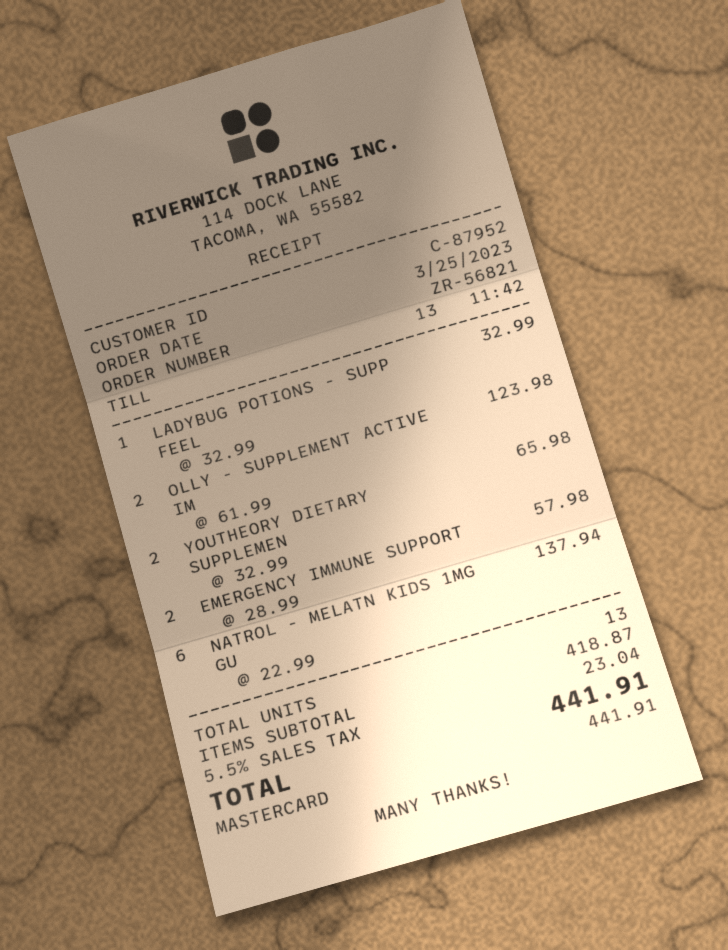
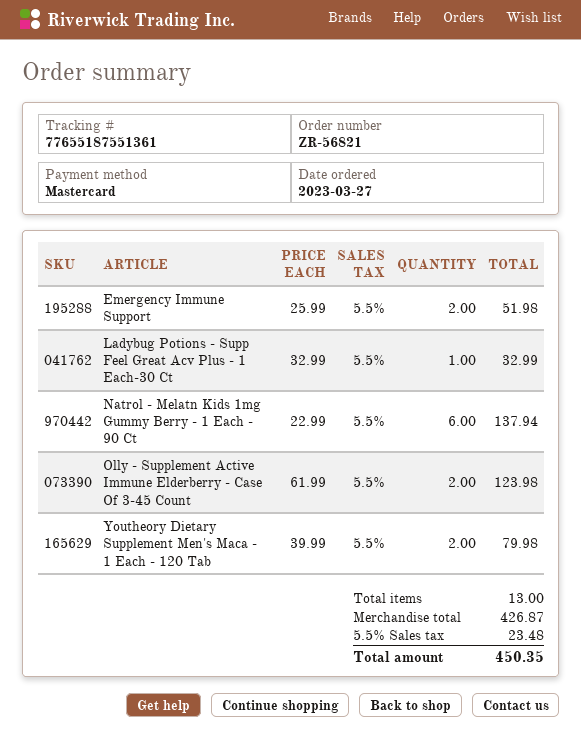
order date: 2023-03-25 -> 2023-03-27
YOUTHEORY DIETARY SUPPLEMEN: 2 x 32.99 = 65.98 -> 2 x 39.99 = 79.98
EMERGENCY IMMUNE SUPPORT: 2 x 28.99 = 57.98 -> 2 x 25.99 = 51.98
subtotal: 418.87 -> 426.87
tax: 5.5% = 23.04 -> 5.5% = 23.48
total: 441.91 -> 450.35

